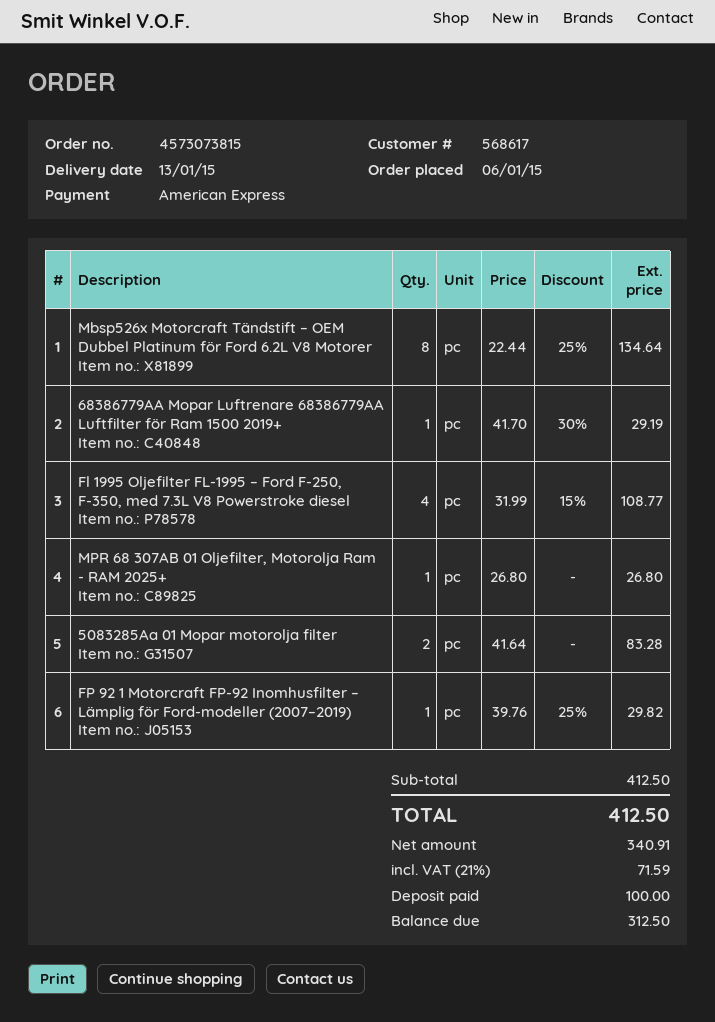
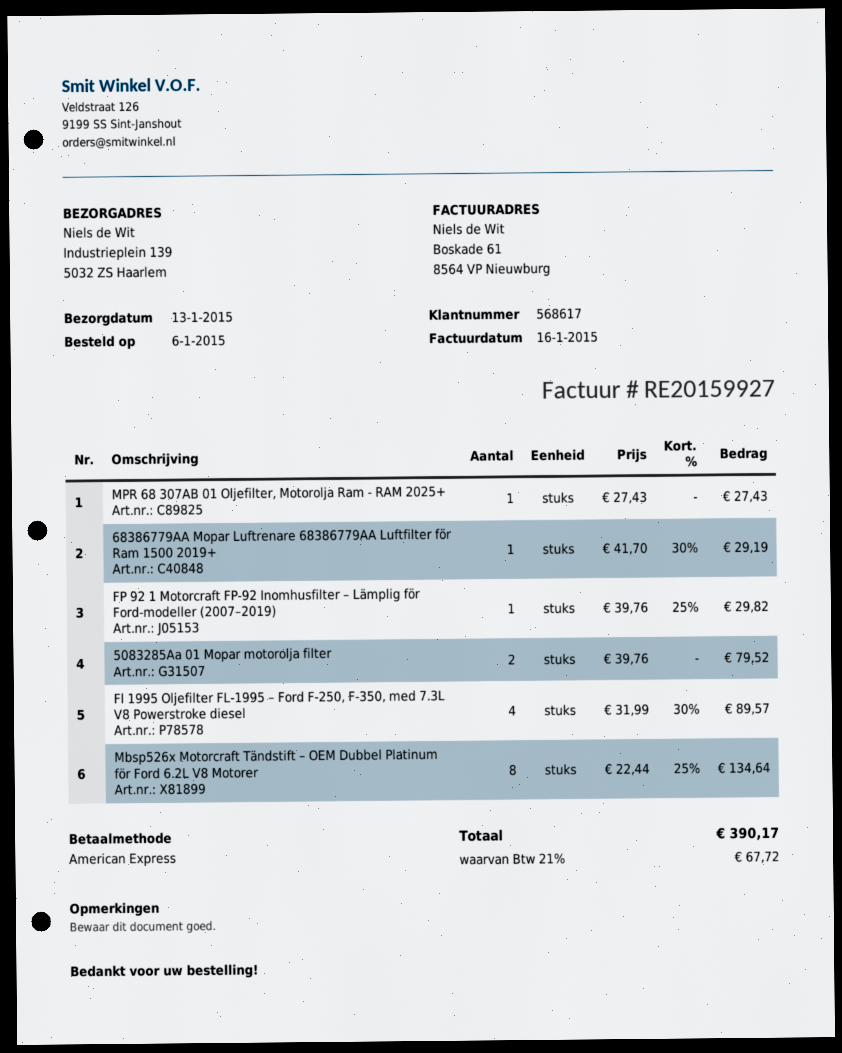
Fl 1995 Oljefilter FL-1995 – Ford F-250, F-350, med 7.3L V8 Powerstroke diesel: 4 x 31.99 - 15% = 108.77 -> 4 x 31.99 - 30% = 89.57
MPR 68 307AB 01 Oljefilter, Motorolja Ram - RAM 2025+: 1 x 26.80 = 26.80 -> 1 x 27.43 = 27.43
5083285Aa 01 Mopar motorolja filter: 2 x 41.64 = 83.28 -> 2 x 39.76 = 79.52
tax: 21% = 71.59 -> 21% = 67.72
total: 412.50 -> 390.17

